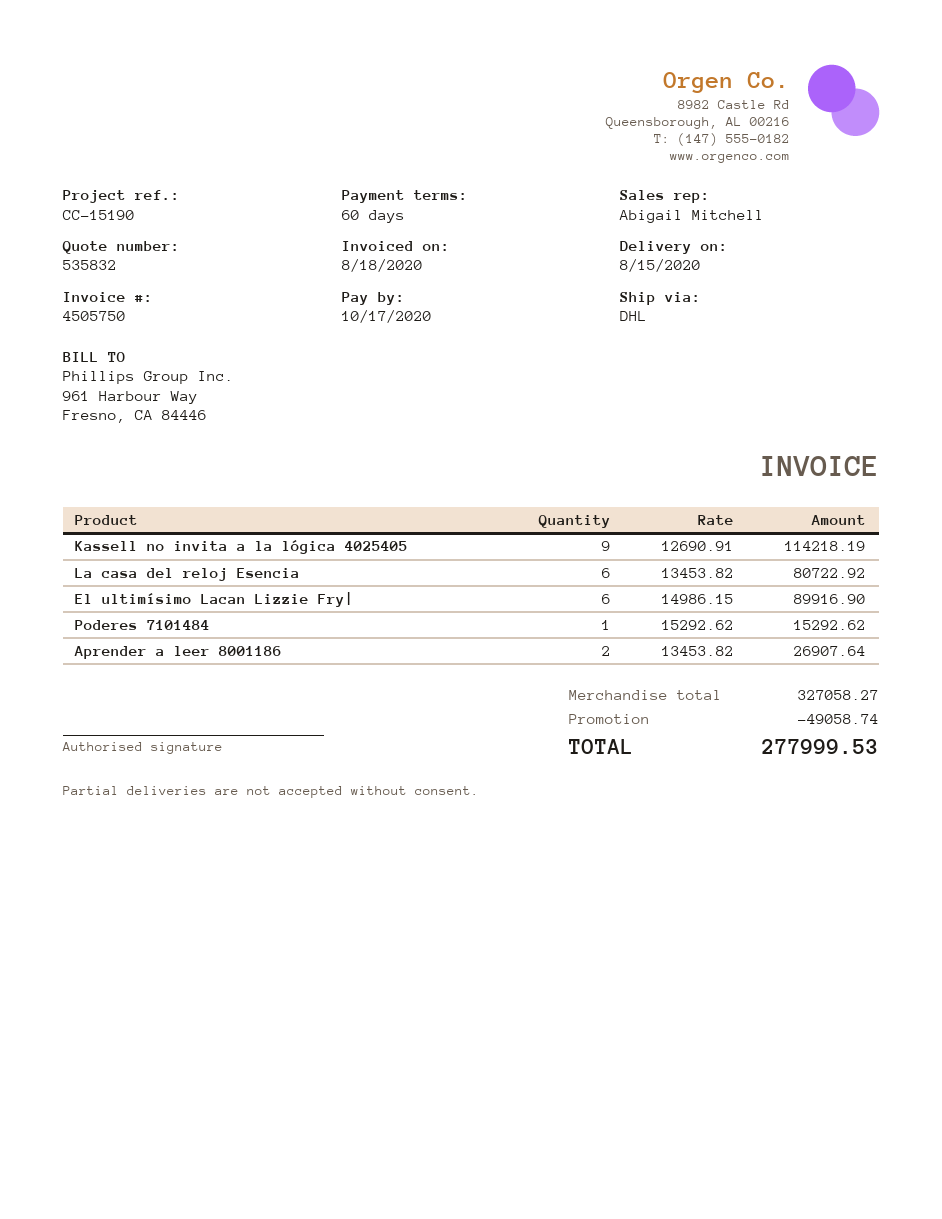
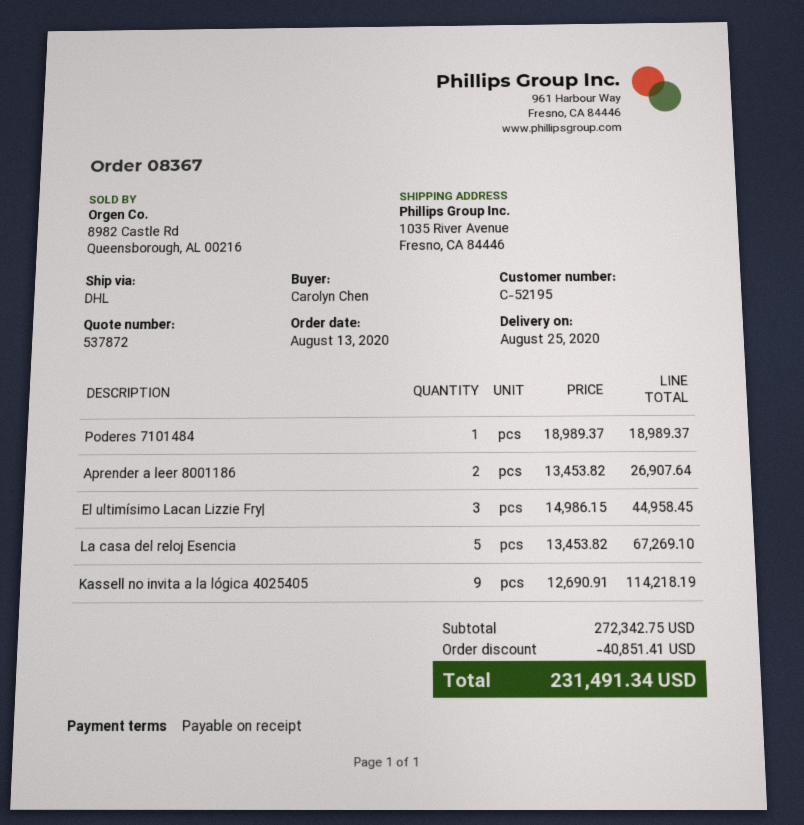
quote number: 535832 -> 537872
delivery date: 2020-08-15 -> 2020-08-25
payment terms: 60 days -> on receipt
La casa del reloj Esencia: 6 x 13453.82 = 80722.92 -> 5 x 13453.82 = 67269.10
El ultimísimo Lacan Lizzie Fry|: 6 x 14986.15 = 89916.90 -> 3 x 14986.15 = 44958.45
Poderes 7101484: 1 x 15292.62 = 15292.62 -> 1 x 18989.37 = 18989.37
subtotal: 327058.27 -> 272342.75
discount: 49058.74 -> 40851.41
total: 277999.53 -> 231491.34

